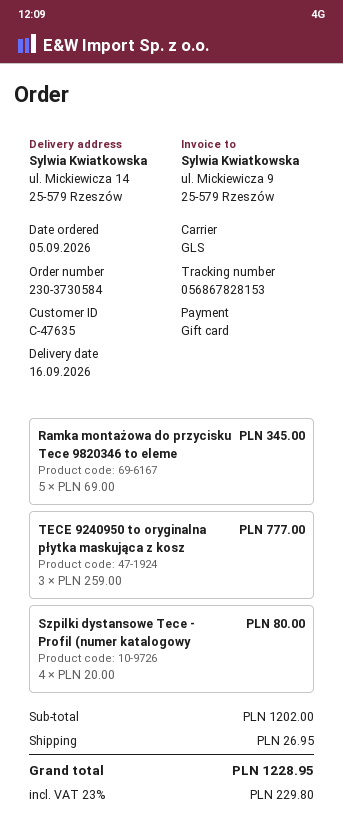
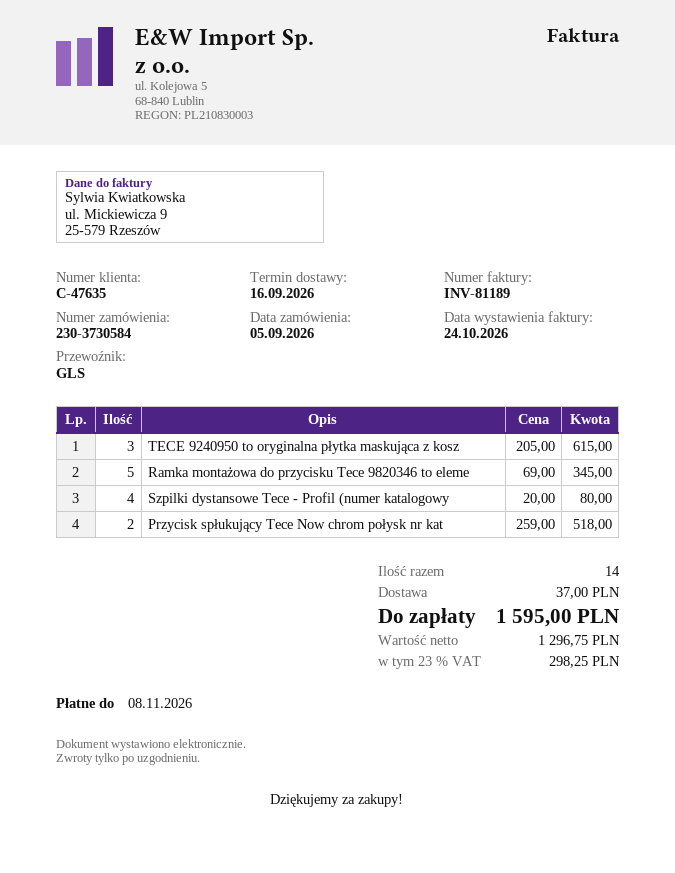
TECE 9240950 to oryginalna płytka maskująca z kosz: 3 x 259.00 = 777.00 -> 3 x 205.00 = 615.00
Przycisk spłukujący Tece Now chrom połysk nr kat: none -> 2 x 259.00 = 518.00
shipping: 26.95 -> 37.00
tax: 23% = 229.80 -> 23% = 298.25
total: 1228.95 -> 1595.00

